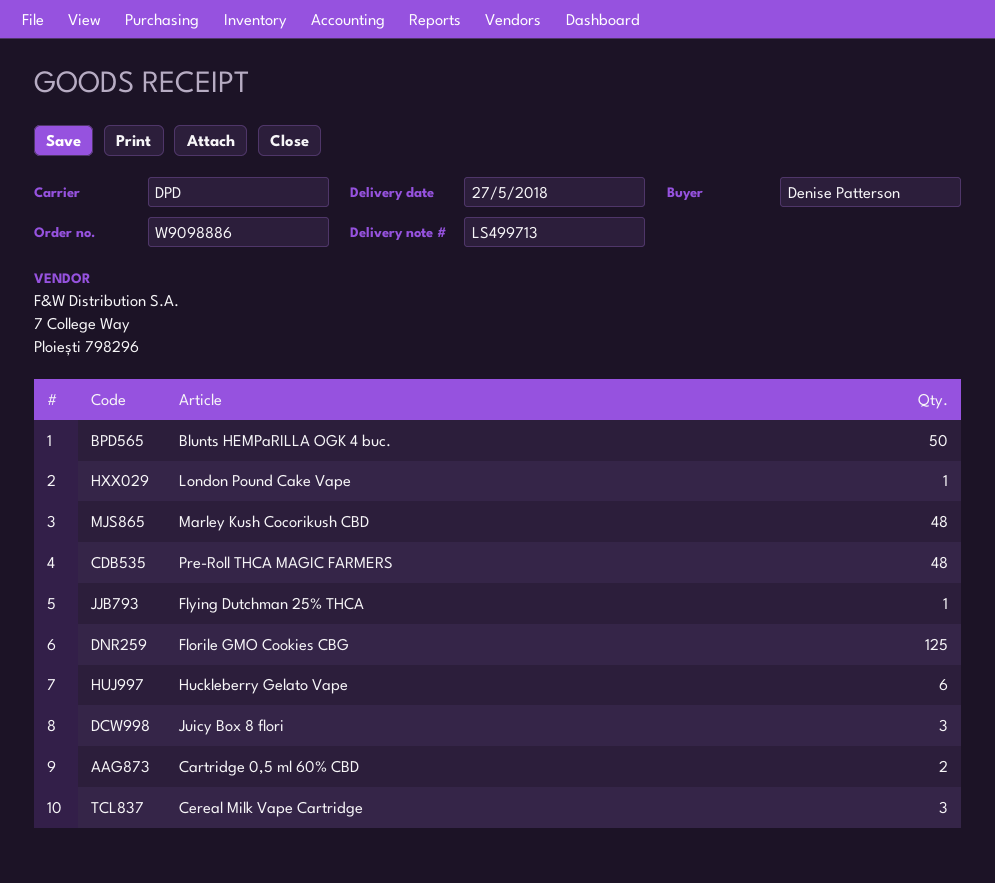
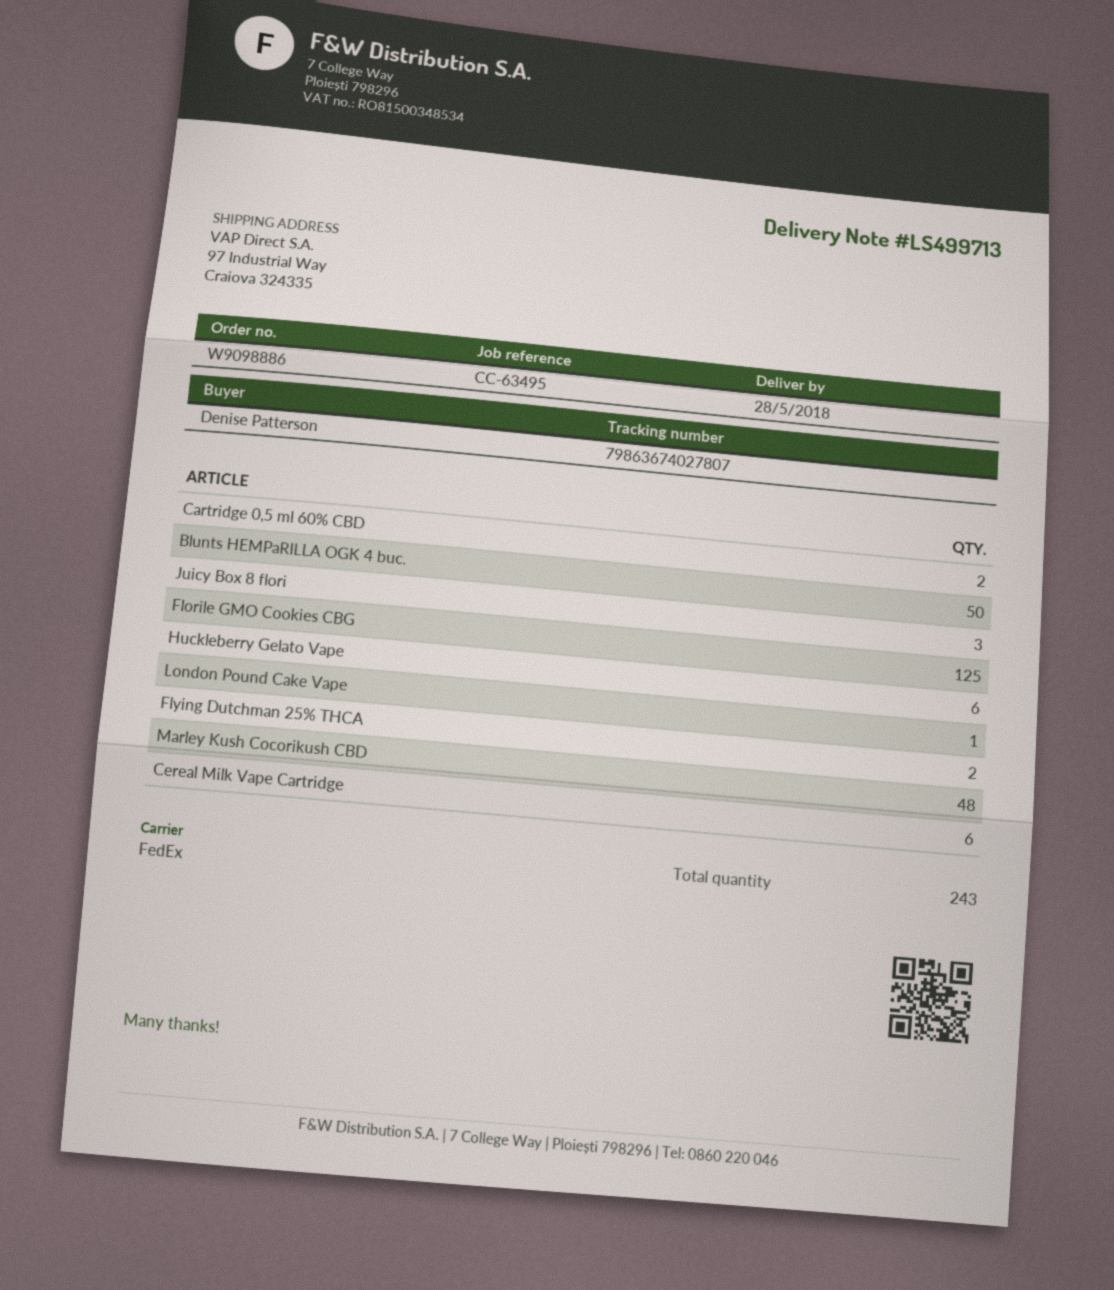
delivery date: 2018-05-27 -> 2018-05-28
shipping method: DPD -> FedEx
Pre-Roll THCA MAGIC FARMERS: 48 -> none
Flying Dutchman 25% THCA: 1 -> 2
Cereal Milk Vape Cartridge: 3 -> 6

